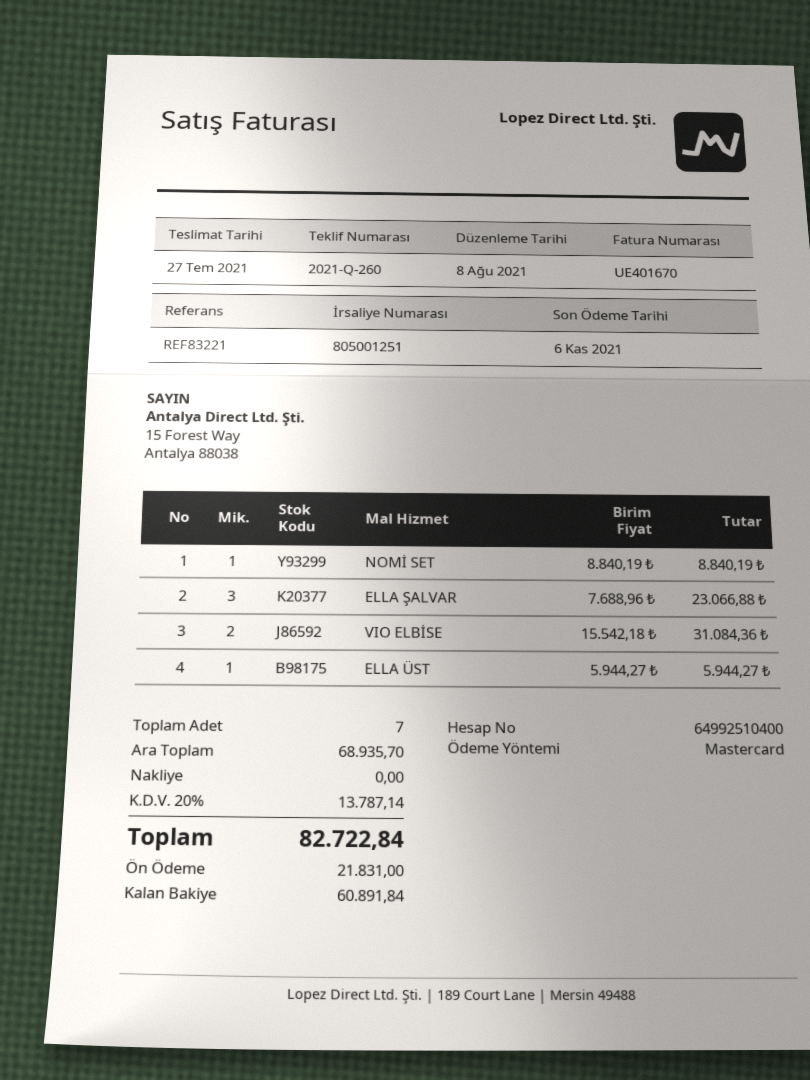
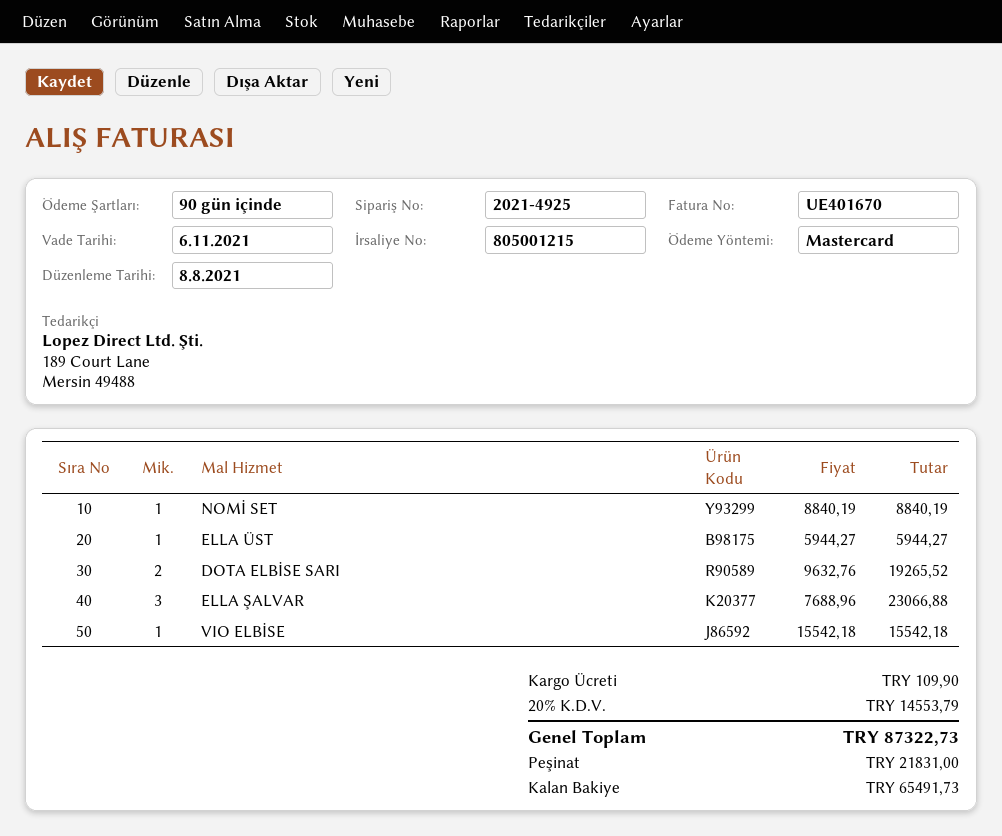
delivery note number: 805001251 -> 805001215
VIO ELBİSE: 2 x 15542.18 = 31084.36 -> 1 x 15542.18 = 15542.18
DOTA ELBİSE SARI: none -> 2 x 9632.76 = 19265.52
shipping: 0.00 -> 109.90
tax: 20% = 13787.14 -> 20% = 14553.79
total: 82722.84 -> 87322.73
balance: 60891.84 -> 65491.73

